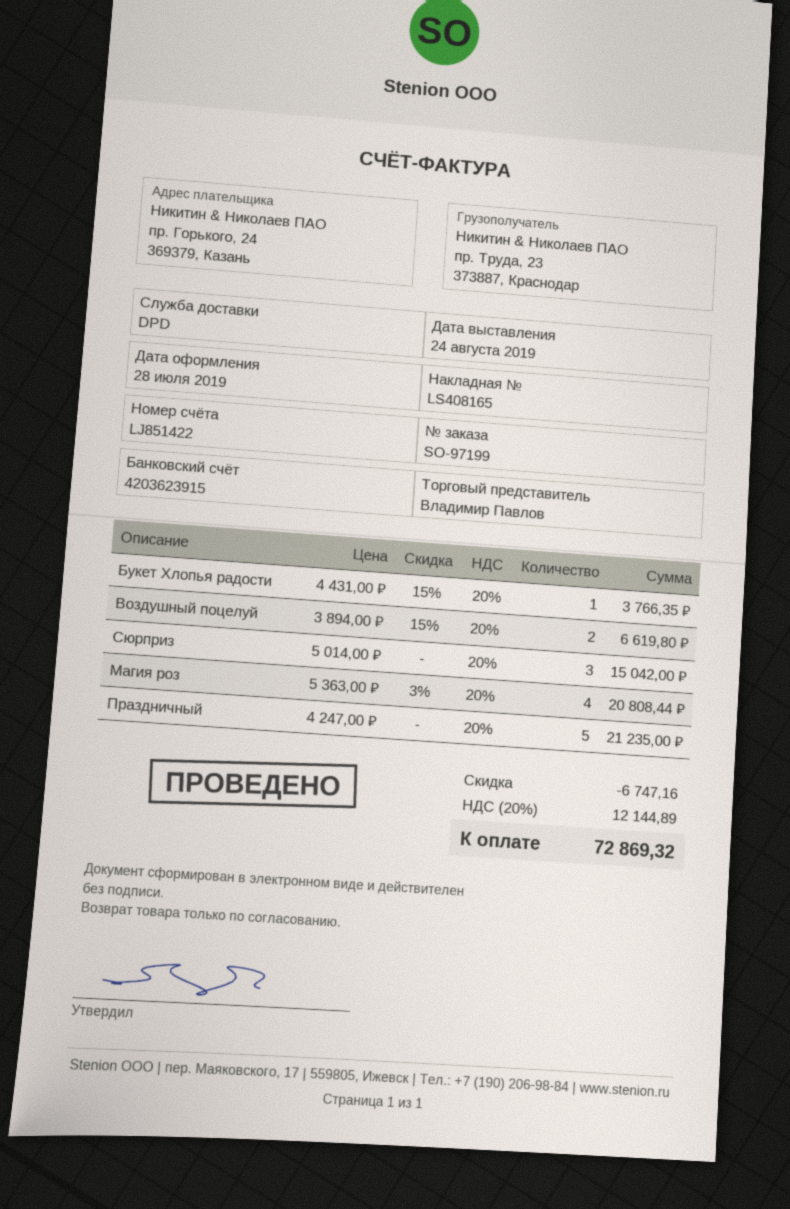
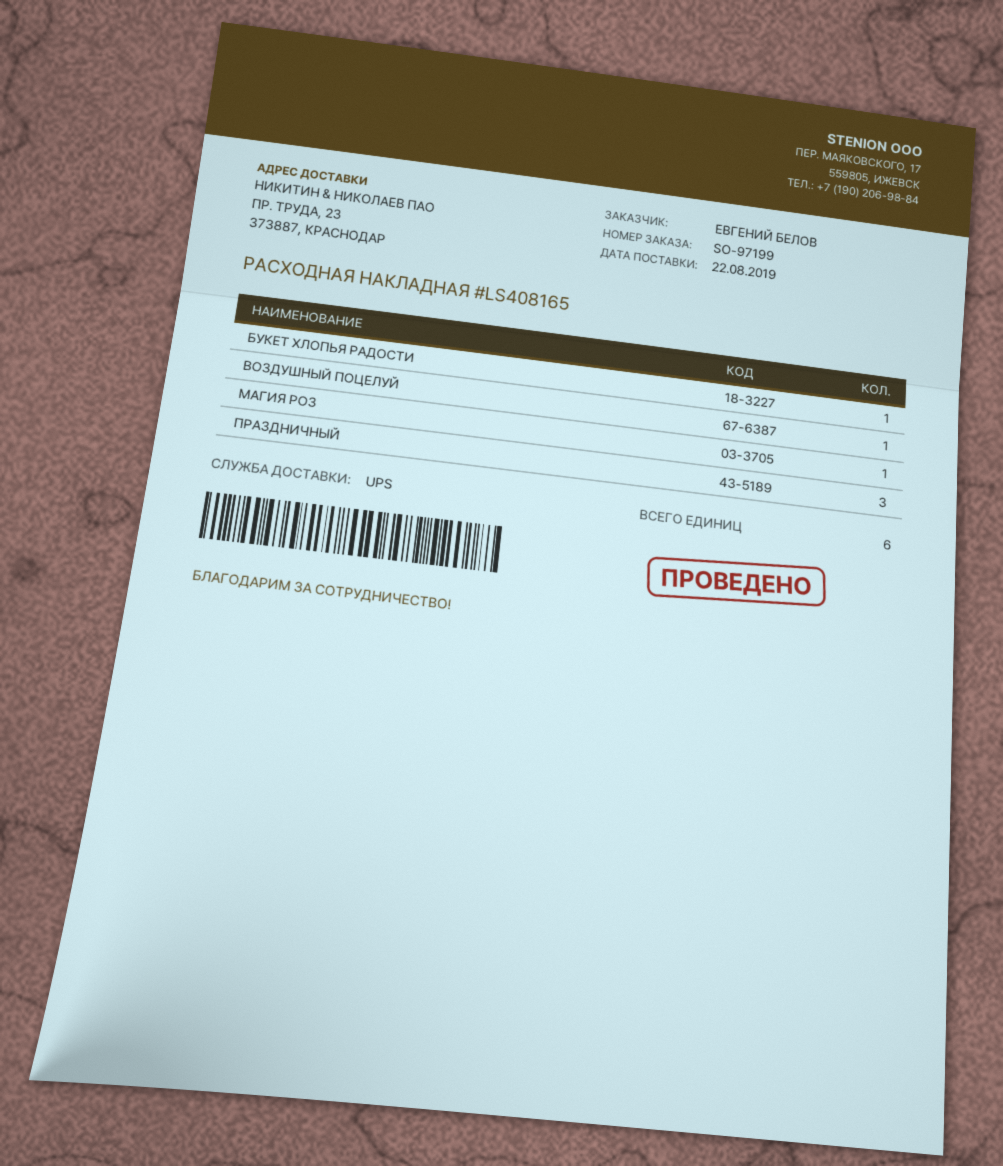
shipping method: DPD -> UPS
Воздушный поцелуй: 2 -> 1
Сюрприз: 3 -> none
Магия роз: 4 -> 1
Праздничный: 5 -> 3

